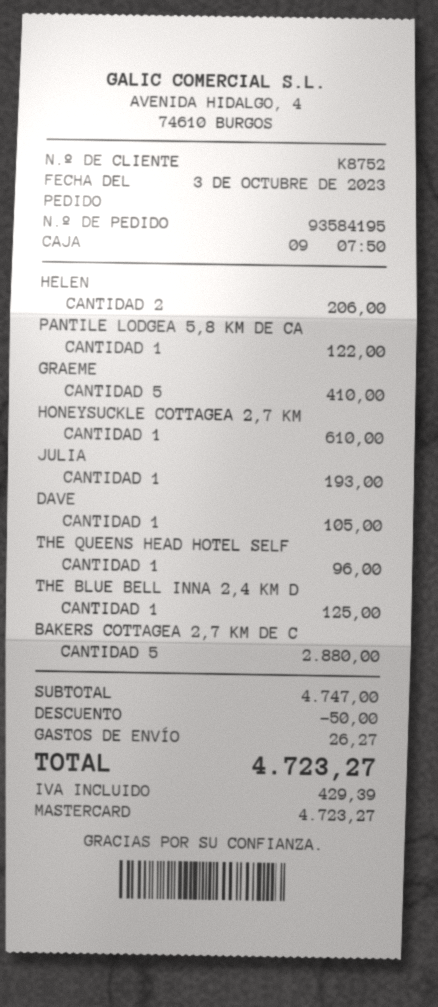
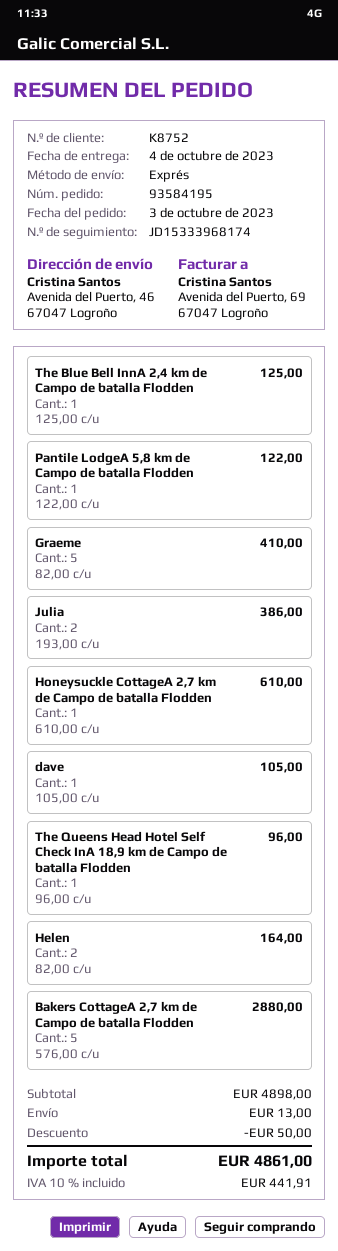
HELEN: 2 for 206.00 -> 2 for 164.00
JULIA: 1 for 193.00 -> 2 for 386.00
subtotal: 4747.00 -> 4898.00
shipping: 26.27 -> 13.00
tax: 429.39 -> 441.91
total: 4723.27 -> 4861.00

